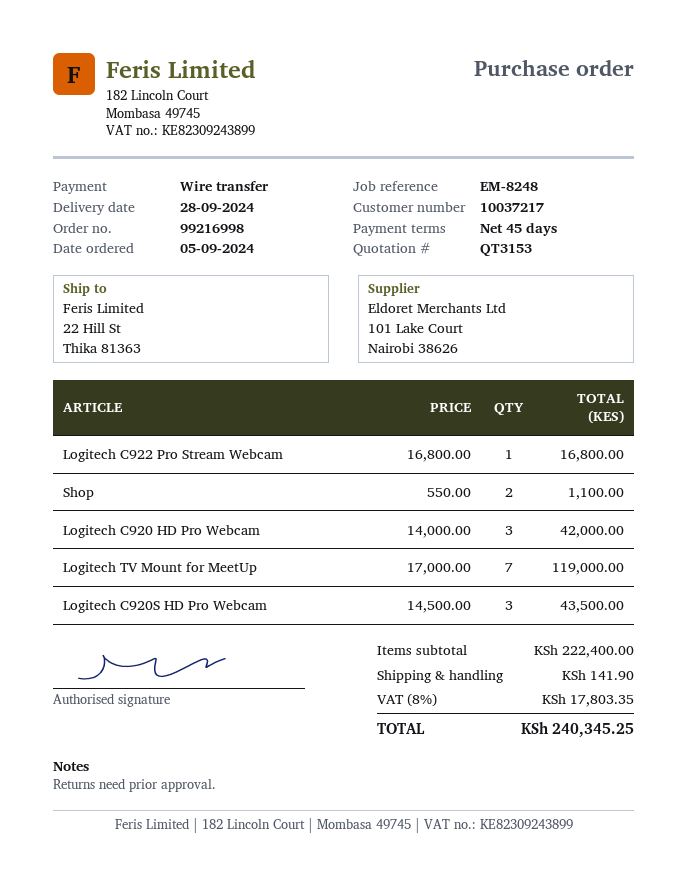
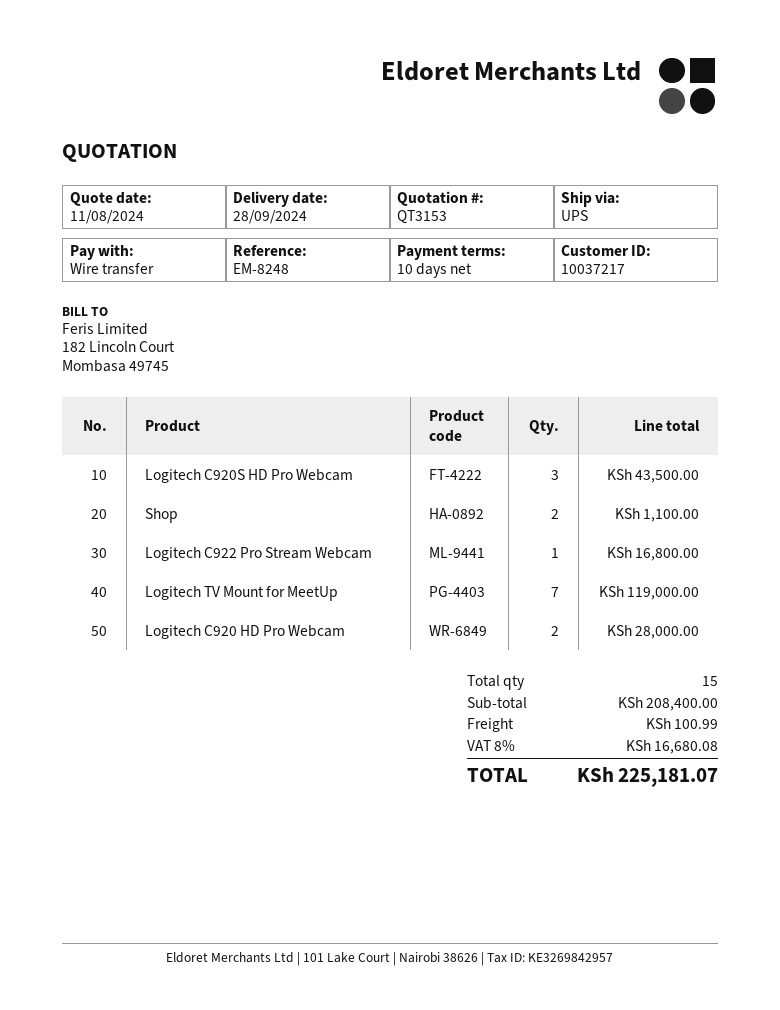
payment terms: 45 days -> 10 days
Logitech C920 HD Pro Webcam: 3 for 42000.00 -> 2 for 28000.00
subtotal: 222400.00 -> 208400.00
shipping: 141.90 -> 100.99
tax: 8% = 17803.35 -> 8% = 16680.08
total: 240345.25 -> 225181.07

